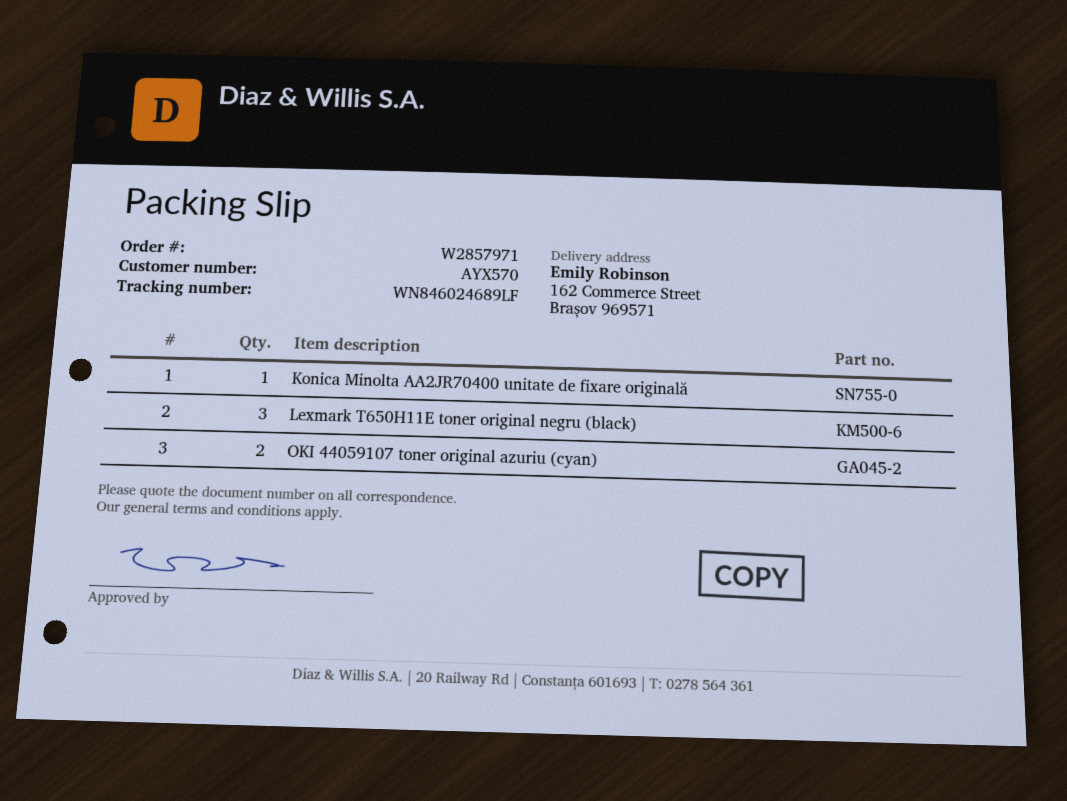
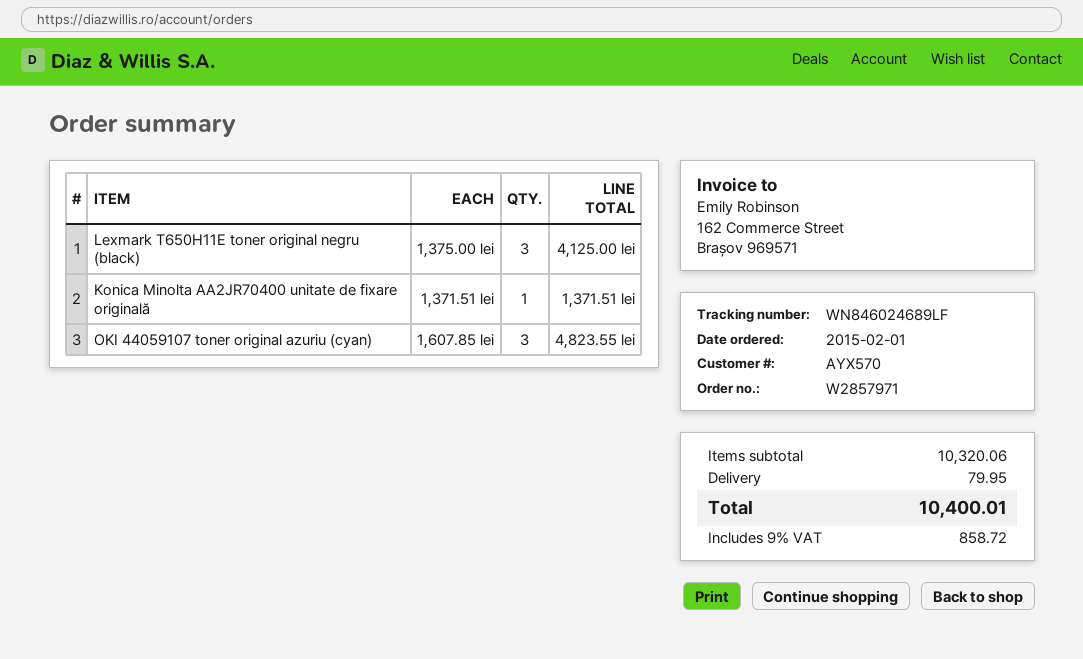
OKI 44059107 toner original azuriu (cyan): 2 -> 3

